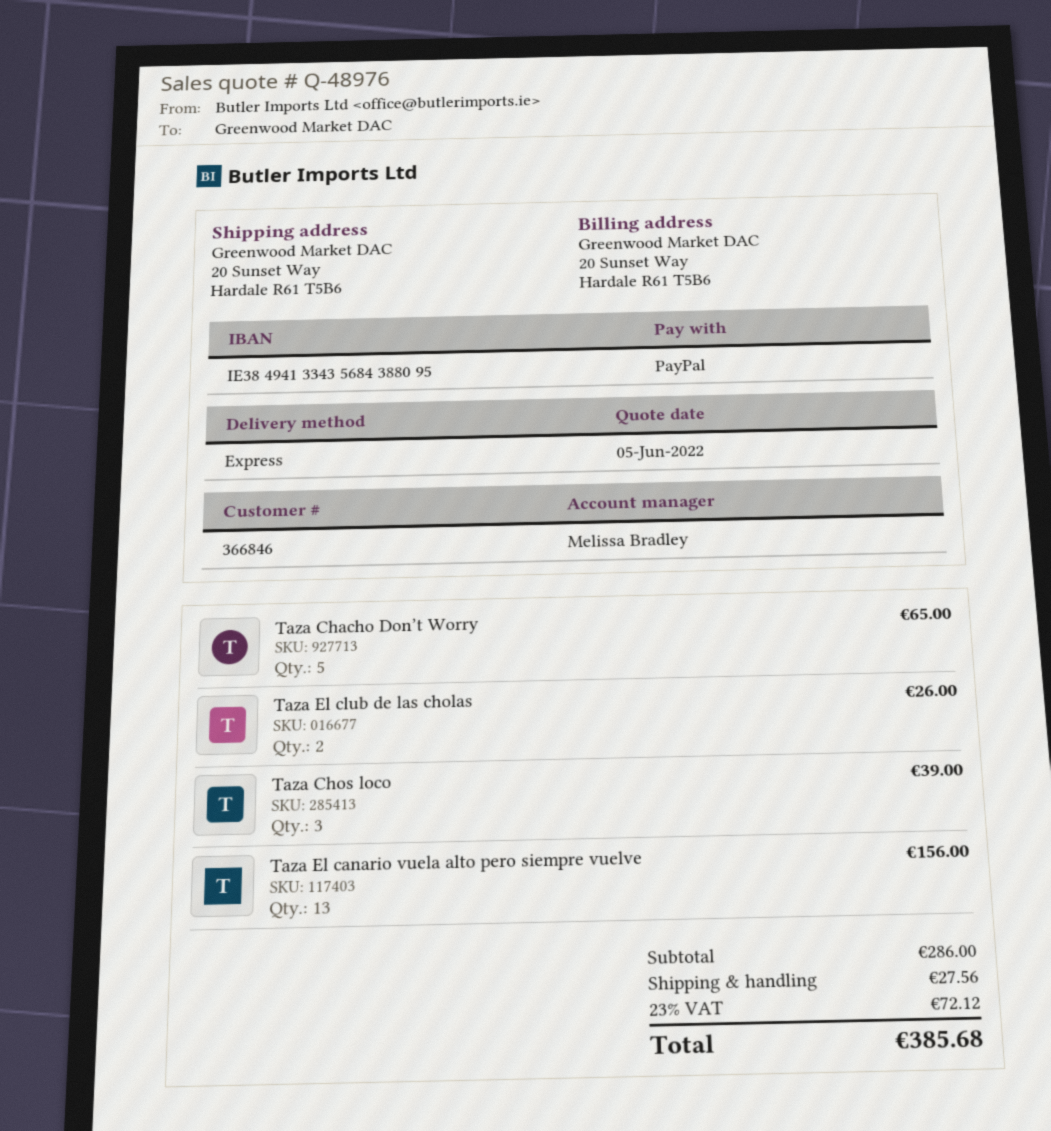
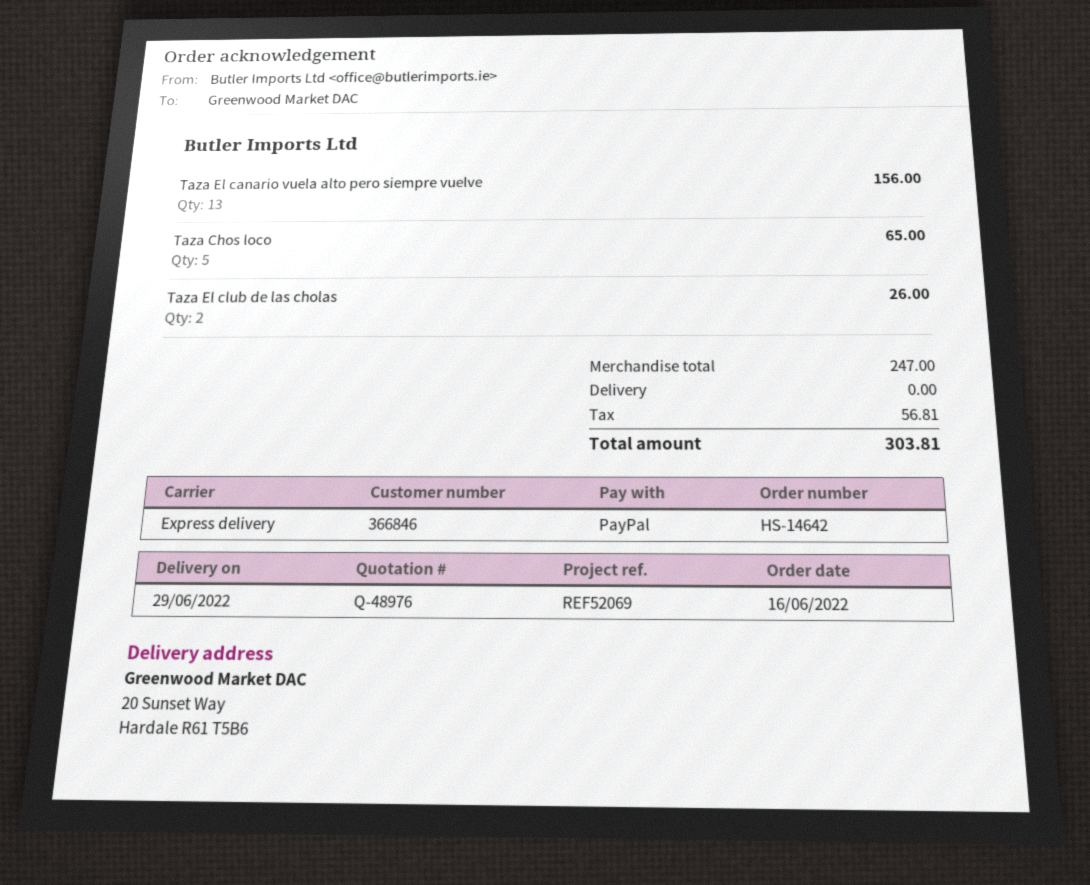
Taza Chacho Don’t Worry: 5 for 65.00 -> none
Taza Chos loco: 3 for 39.00 -> 5 for 65.00
subtotal: 286.00 -> 247.00
shipping: 27.56 -> 0.00
tax: 72.12 -> 56.81
total: 385.68 -> 303.81

